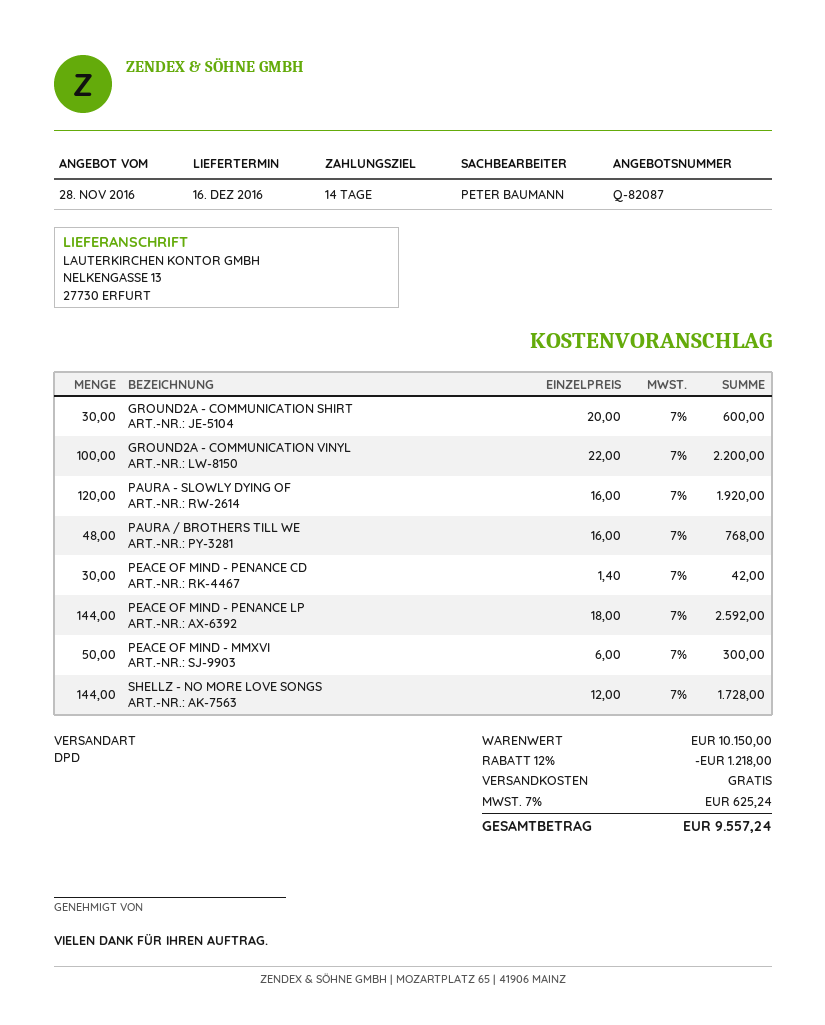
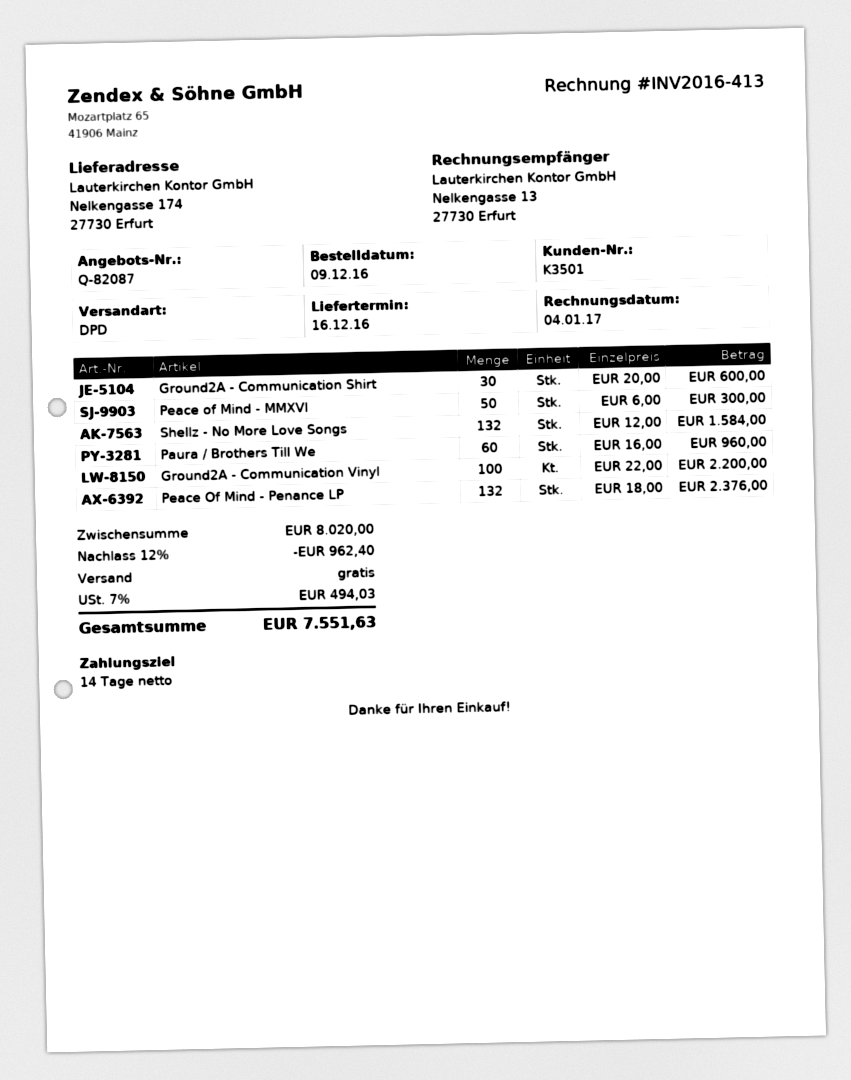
ship to: NELKENGASSE 13, 27730 ERFURT -> Nelkengasse 174, 27730 Erfurt
PAURA - SLOWLY DYING OF: 120 x 16.00 = 1920.00 -> none
PAURA / BROTHERS TILL WE: 48 x 16.00 = 768.00 -> 60 x 16.00 = 960.00
PEACE OF MIND - PENANCE CD: 30 x 1.40 = 42.00 -> none
PEACE OF MIND - PENANCE LP: 144 x 18.00 = 2592.00 -> 132 x 18.00 = 2376.00
SHELLZ - NO MORE LOVE SONGS: 144 x 12.00 = 1728.00 -> 132 x 12.00 = 1584.00
subtotal: 10150.00 -> 8020.00
discount: 12% = 1218.00 -> 12% = 962.40
tax: 7% = 625.24 -> 7% = 494.03
total: 9557.24 -> 7551.63

